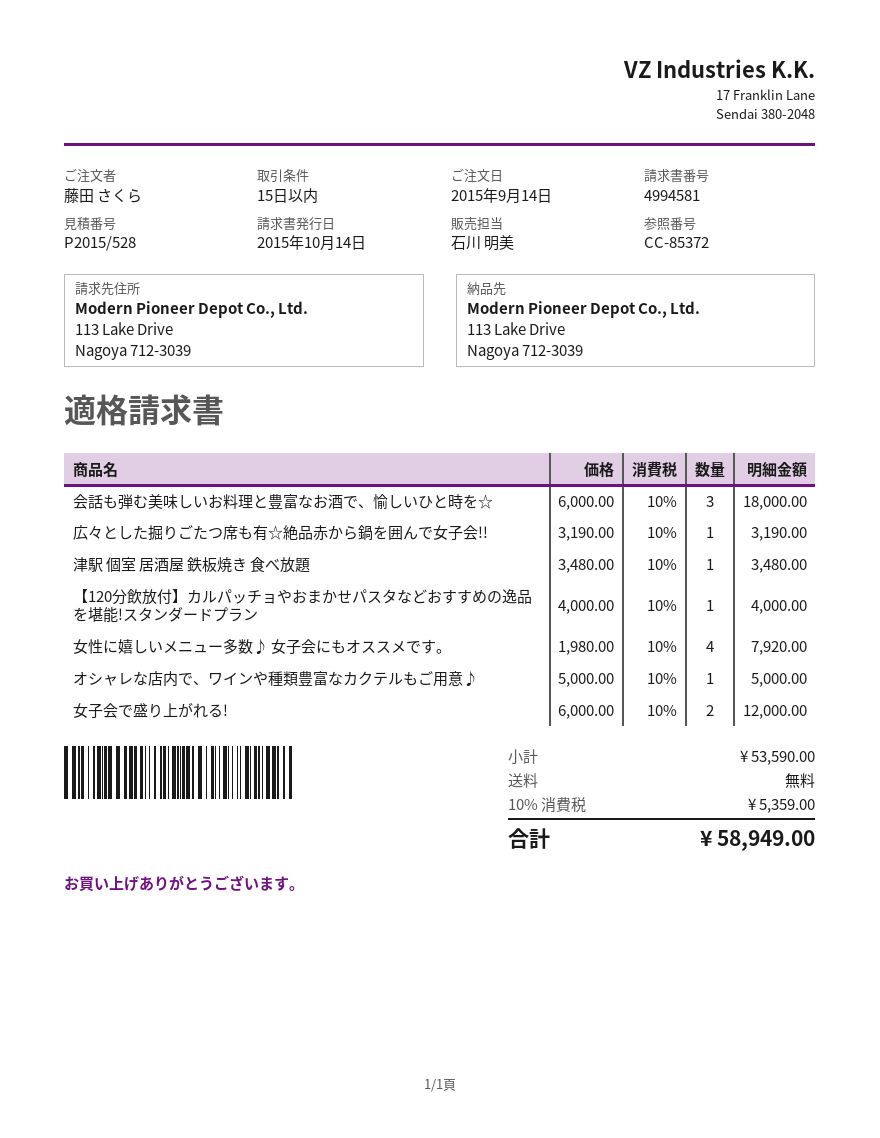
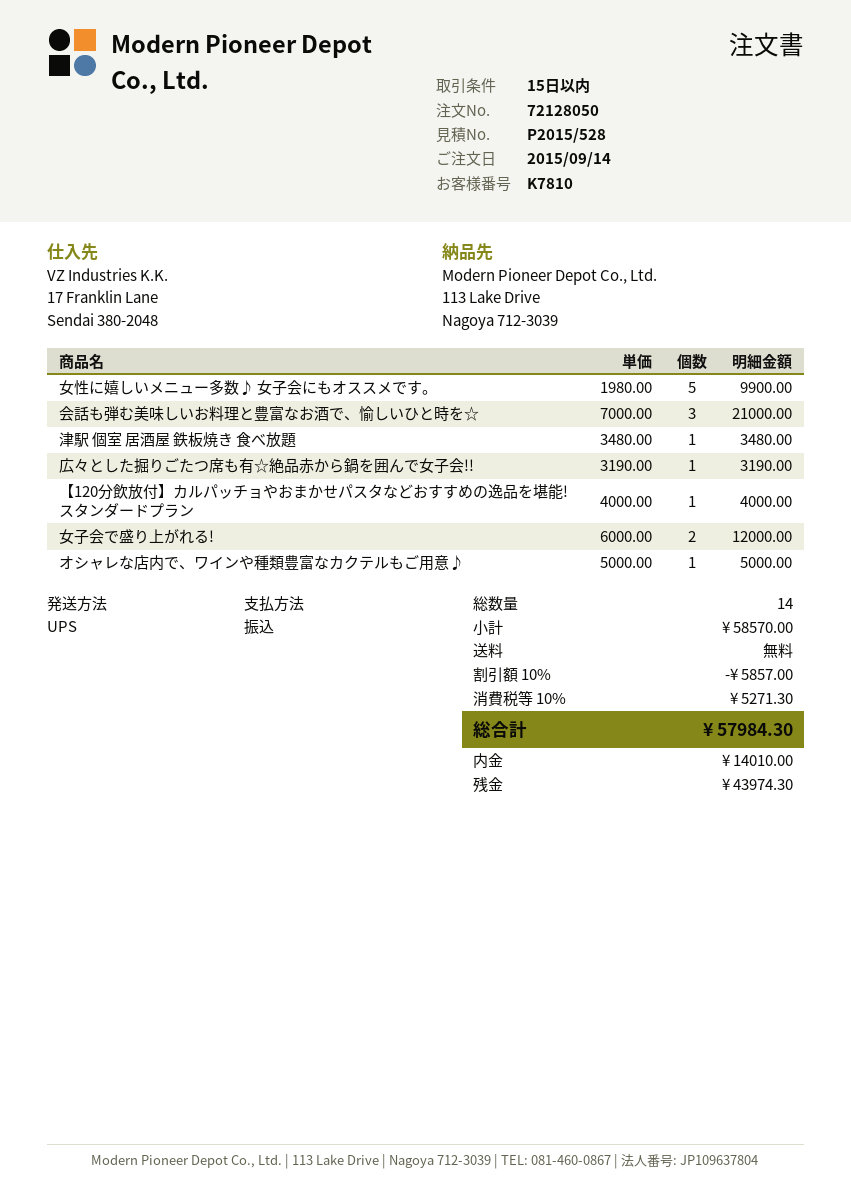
会話も弾む美味しいお料理と豊富なお酒で、愉しいひと時を☆: 3 x 6000.00 = 18000.00 -> 3 x 7000.00 = 21000.00
女性に嬉しいメニュー多数♪ 女子会にもオススメです。: 4 x 1980.00 = 7920.00 -> 5 x 1980.00 = 9900.00
subtotal: 53590.00 -> 58570.00
discount: none -> 10% = 5857.00
tax: 10% = 5359.00 -> 10% = 5271.30
total: 58949.00 -> 57984.30

